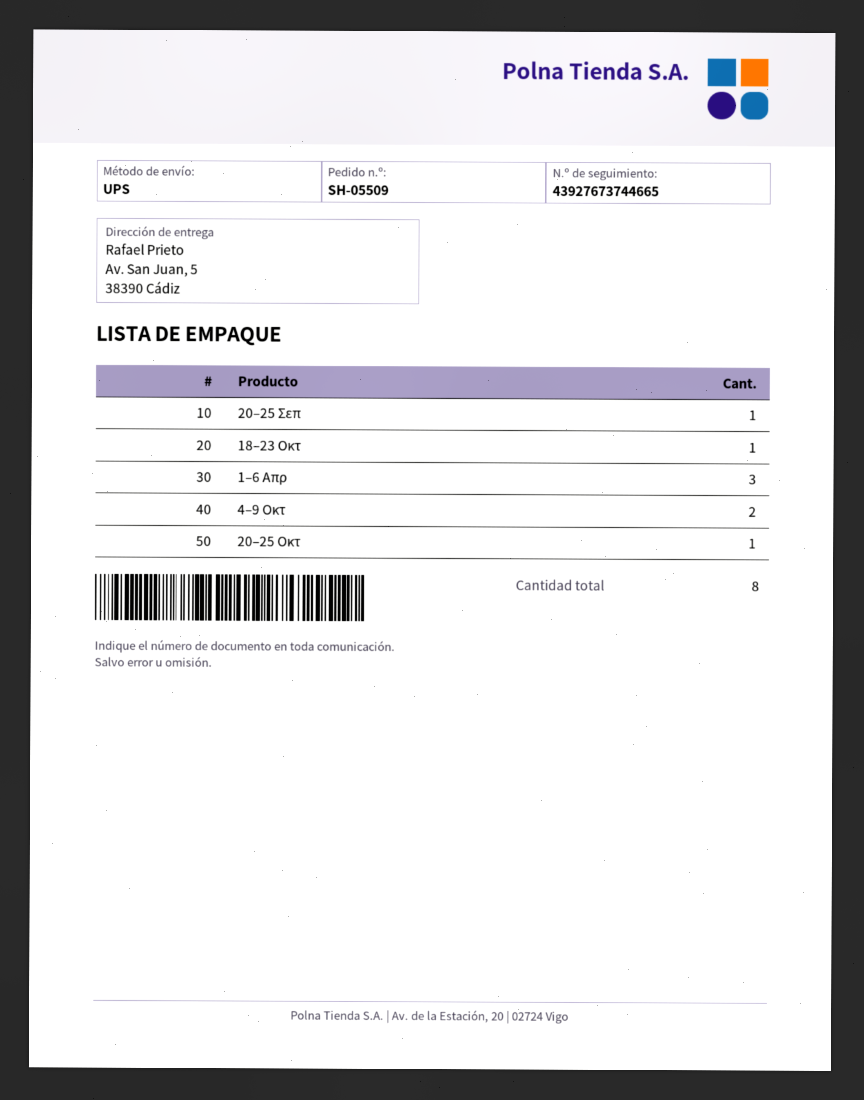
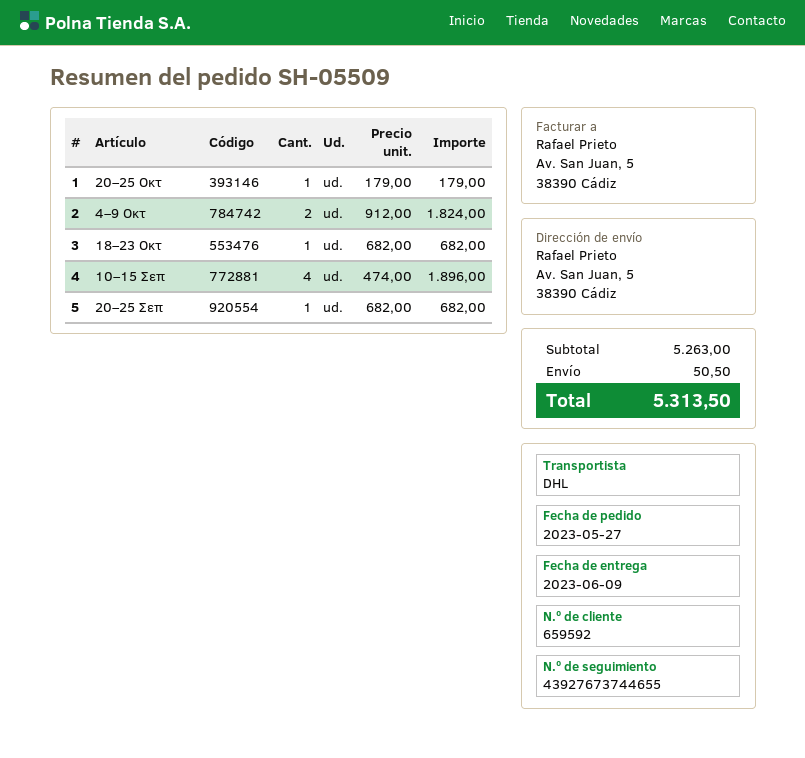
shipping method: UPS -> DHL
tracking number: 43927673744665 -> 43927673744655
1–6 Απρ: 3 -> none
10–15 Σεπ: none -> 4

